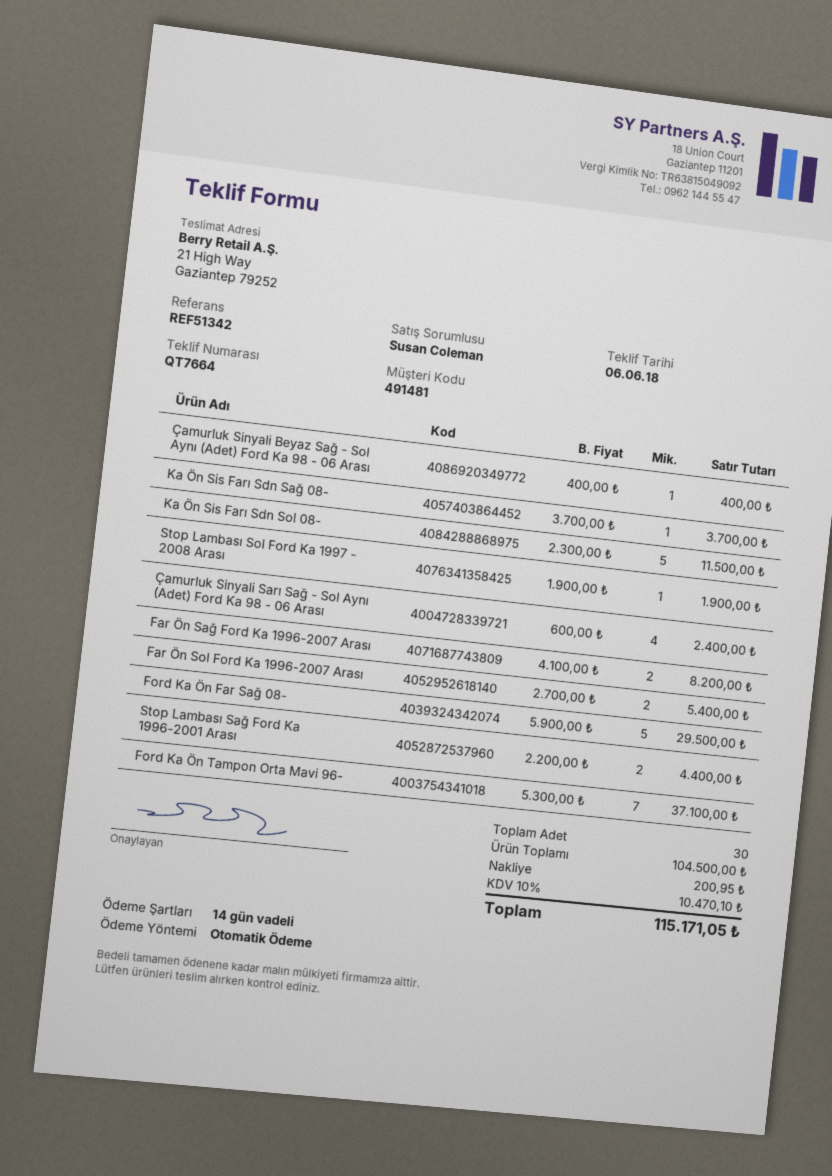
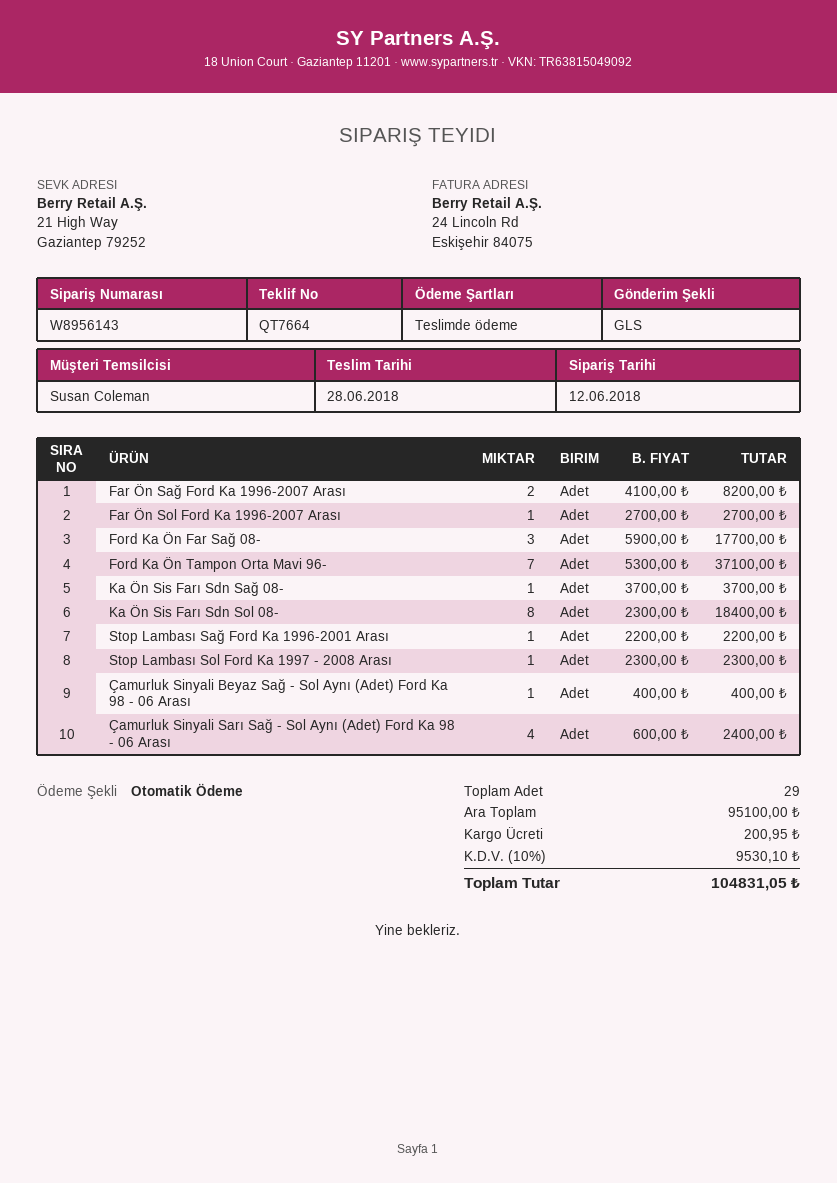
payment terms: 14 days -> on receipt
Ka Ön Sis Farı Sdn Sol 08-: 5 x 2300.00 = 11500.00 -> 8 x 2300.00 = 18400.00
Stop Lambası Sol Ford Ka 1997 - 2008 Arası: 1 x 1900.00 = 1900.00 -> 1 x 2300.00 = 2300.00
Far Ön Sol Ford Ka 1996-2007 Arası: 2 x 2700.00 = 5400.00 -> 1 x 2700.00 = 2700.00
Ford Ka Ön Far Sağ 08-: 5 x 5900.00 = 29500.00 -> 3 x 5900.00 = 17700.00
Stop Lambası Sağ Ford Ka 1996-2001 Arası: 2 x 2200.00 = 4400.00 -> 1 x 2200.00 = 2200.00
total quantity: 30 -> 29
subtotal: 104500.00 -> 95100.00
tax: 10% = 10470.10 -> 10% = 9530.10
total: 115171.05 -> 104831.05

